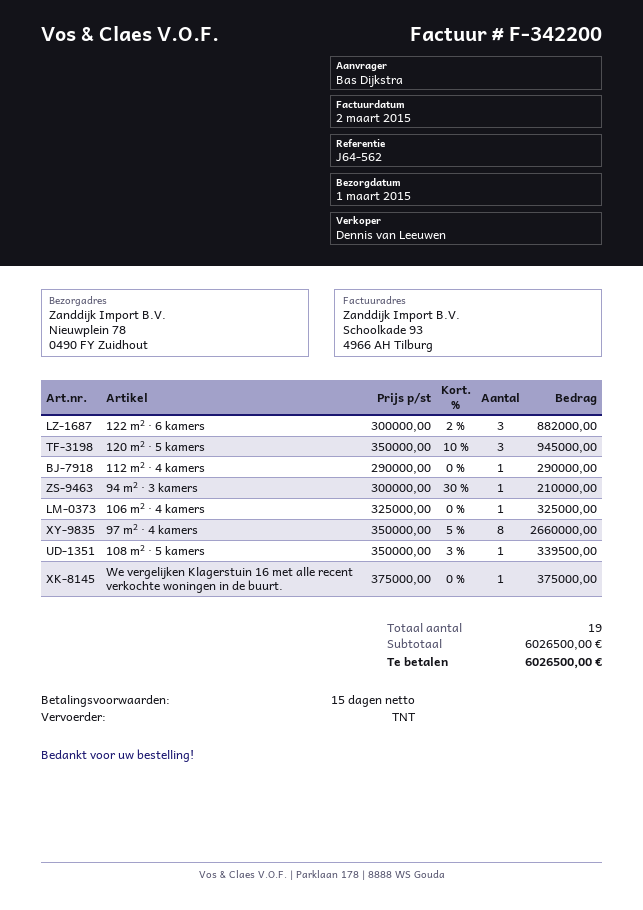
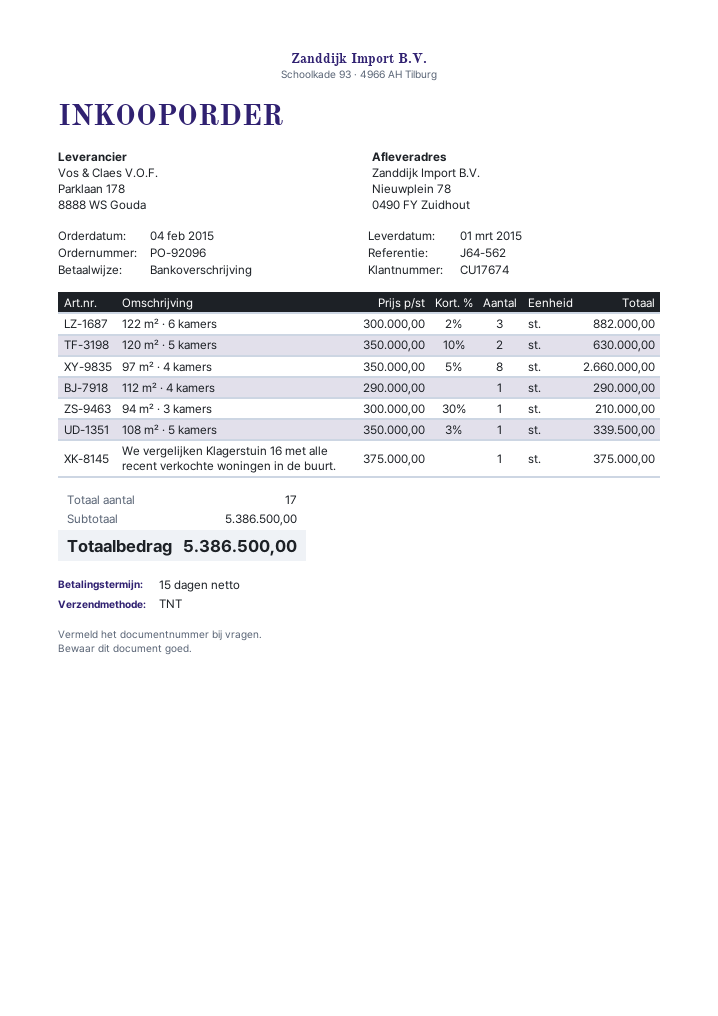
120 m² · 5 kamers: 3 x 350000.00 - 10% = 945000.00 -> 2 x 350000.00 - 10% = 630000.00
106 m² · 4 kamers: 1 x 325000.00 = 325000.00 -> none
total quantity: 19 -> 17
subtotal: 6026500.00 -> 5386500.00
total: 6026500.00 -> 5386500.00

